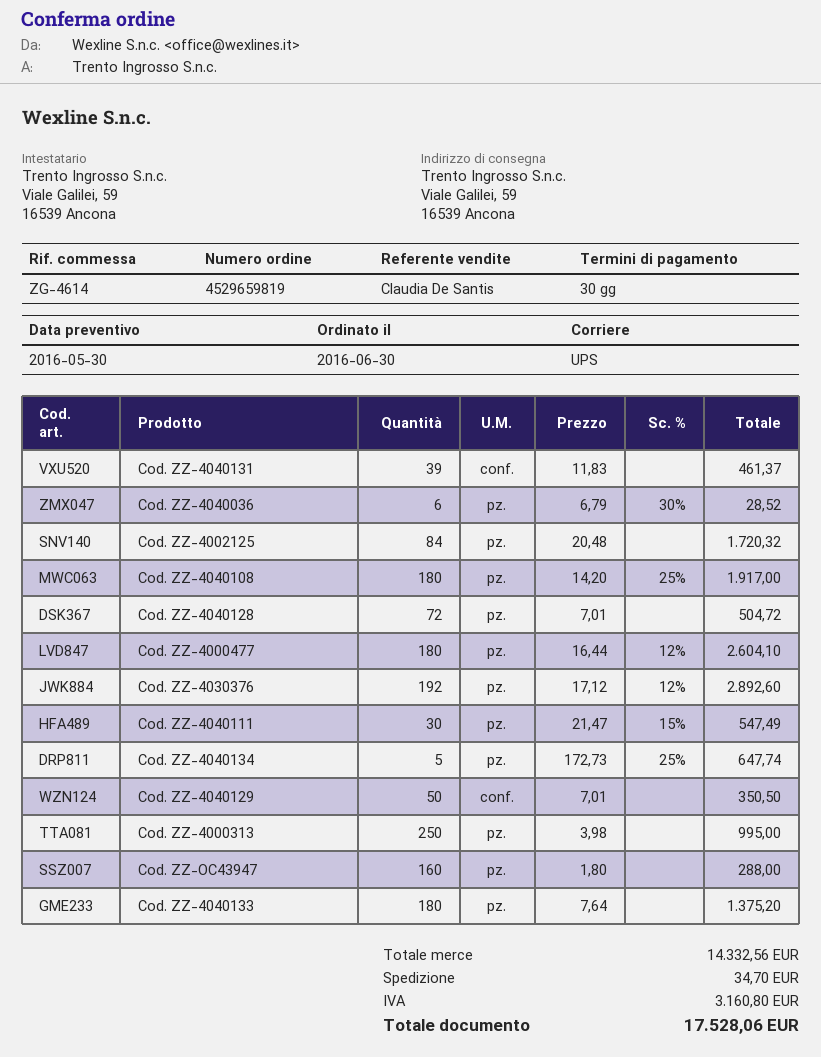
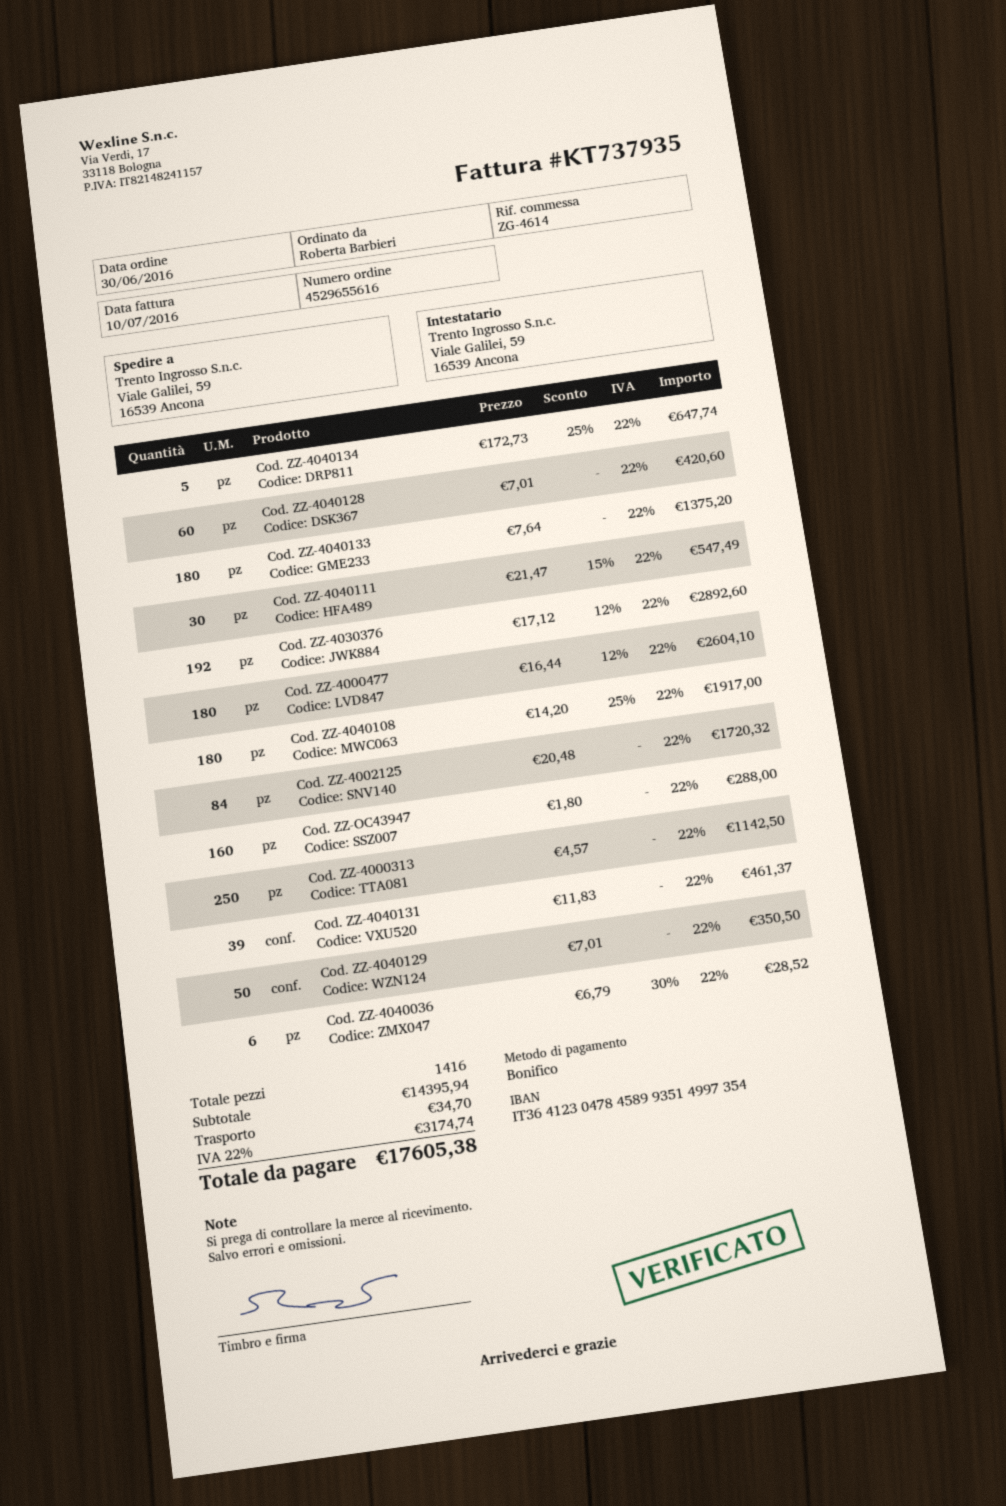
order number: 4529659819 -> 4529655616
Cod. ZZ-4040128: 72 x 7.01 = 504.72 -> 60 x 7.01 = 420.60
Cod. ZZ-4000313: 250 x 3.98 = 995.00 -> 250 x 4.57 = 1142.50
subtotal: 14332.56 -> 14395.94
tax: 3160.80 -> 3174.74
total: 17528.06 -> 17605.38

